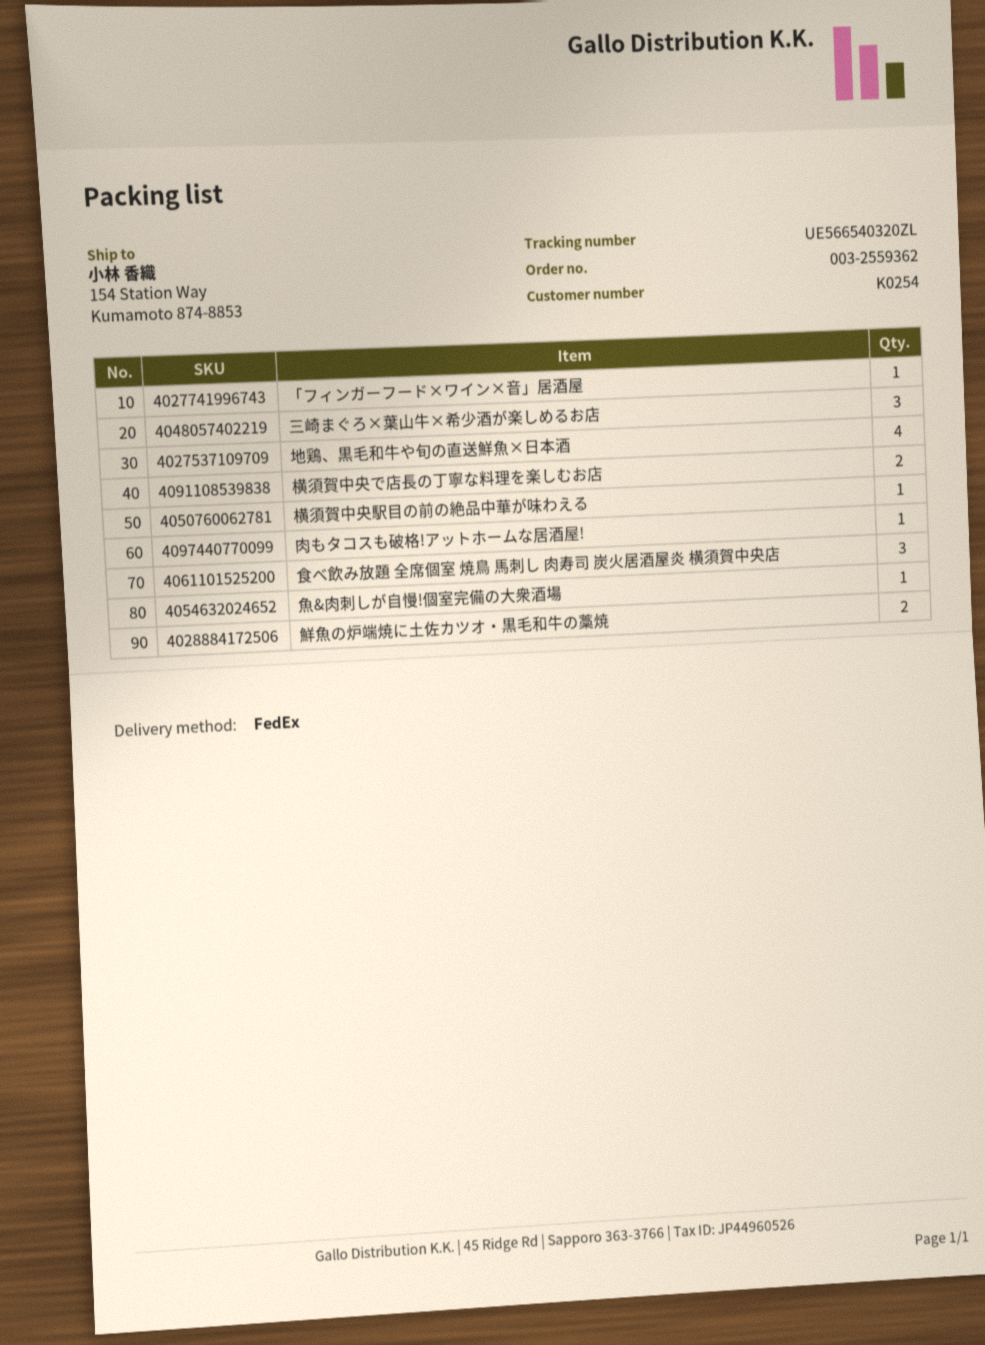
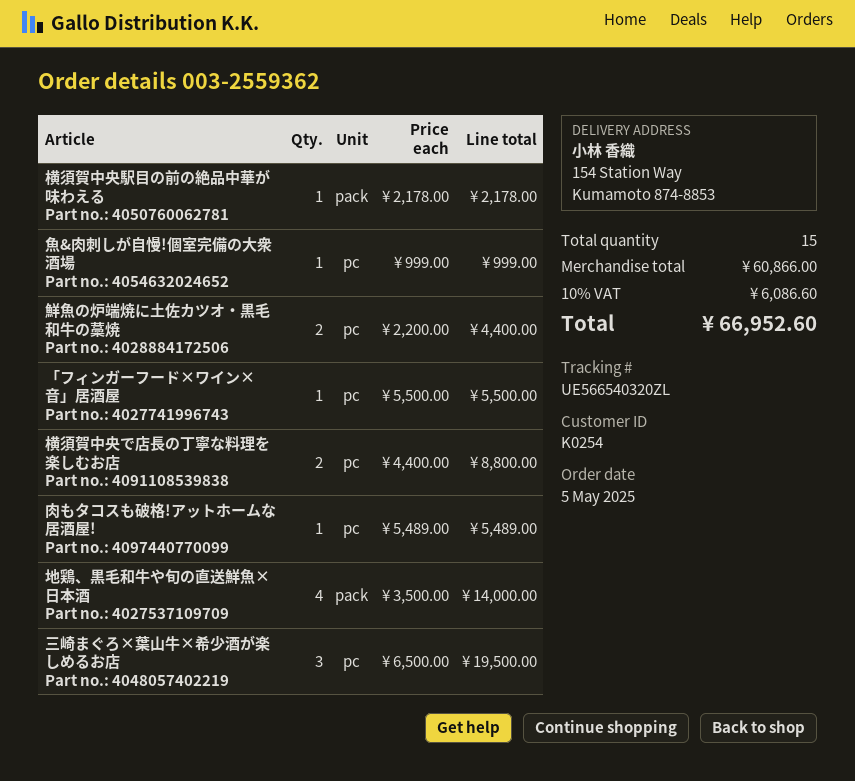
食べ飲み放題 全席個室 焼鳥 馬刺し 肉寿司 炭火居酒屋炎 横須賀中央店: 3 -> none

